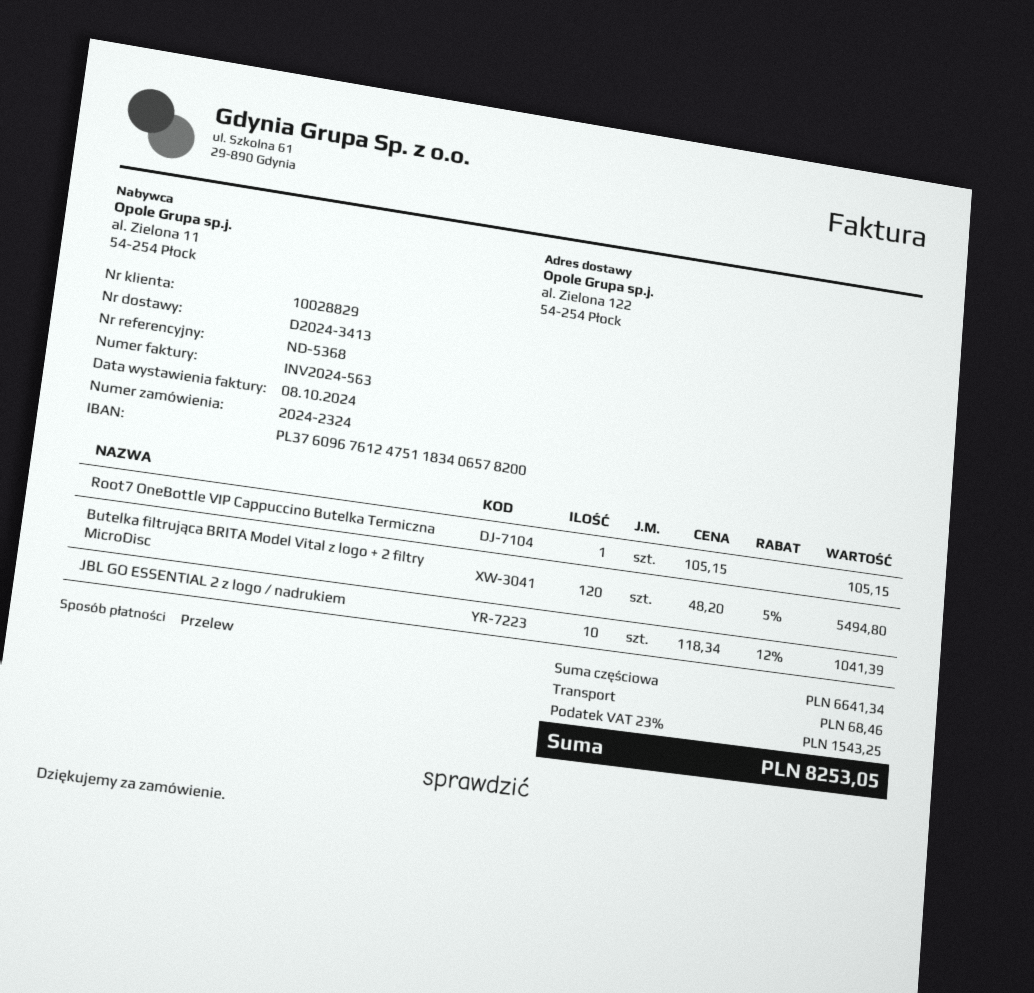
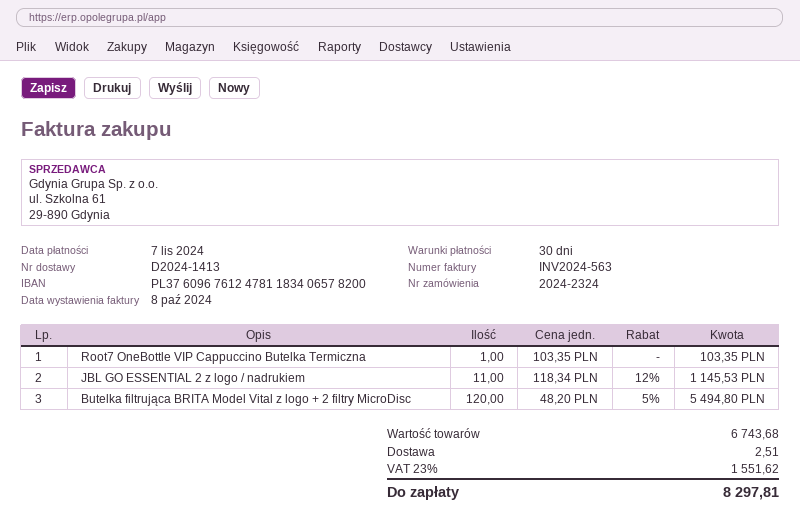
delivery note number: D2024-3413 -> D2024-1413
bank account: PL37609676124751183406578200 -> PL37609676124781183406578200
Root7 OneBottle VIP Cappuccino Butelka Termiczna: 1 x 105.15 = 105.15 -> 1 x 103.35 = 103.35
JBL GO ESSENTIAL 2 z logo / nadrukiem: 10 x 118.34 - 12% = 1041.39 -> 11 x 118.34 - 12% = 1145.53
subtotal: 6641.34 -> 6743.68
shipping: 68.46 -> 2.51
tax: 23% = 1543.25 -> 23% = 1551.62
total: 8253.05 -> 8297.81

